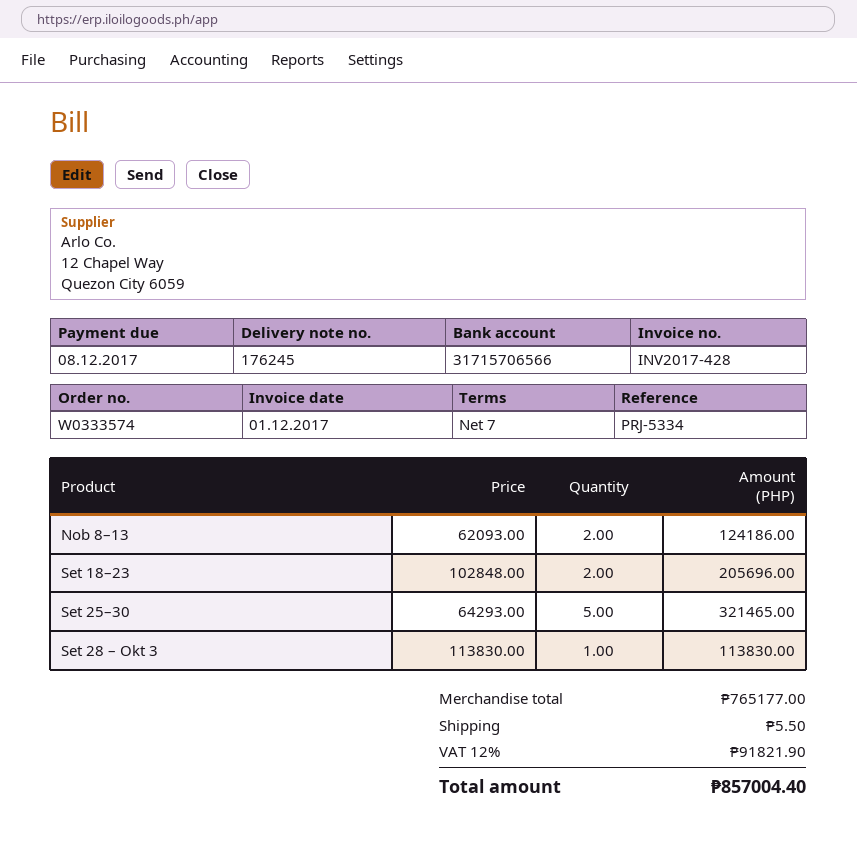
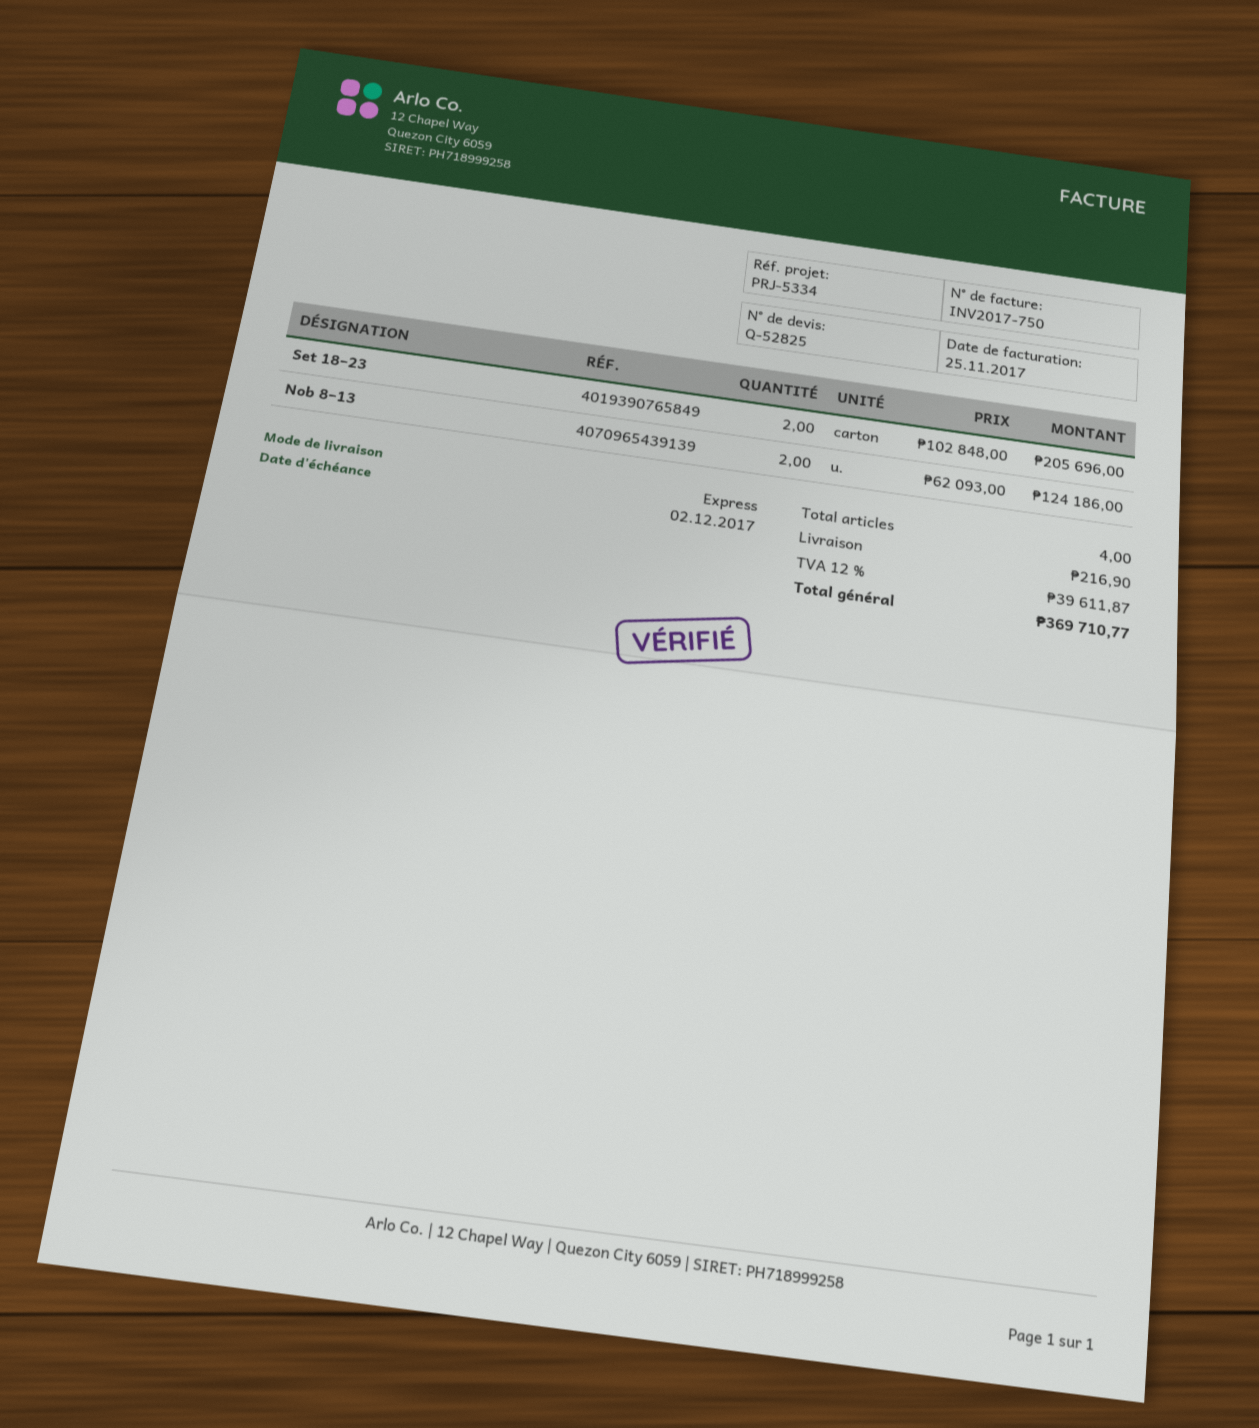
invoice number: INV2017-428 -> INV2017-750
invoice date: 2017-12-01 -> 2017-11-25
due date: 2017-12-08 -> 2017-12-02
Set 25–30: 5 x 64293.00 = 321465.00 -> none
Set 28 – Okt 3: 1 x 113830.00 = 113830.00 -> none
shipping: 5.50 -> 216.90
tax: 12% = 91821.90 -> 12% = 39611.87
total: 857004.40 -> 369710.77

